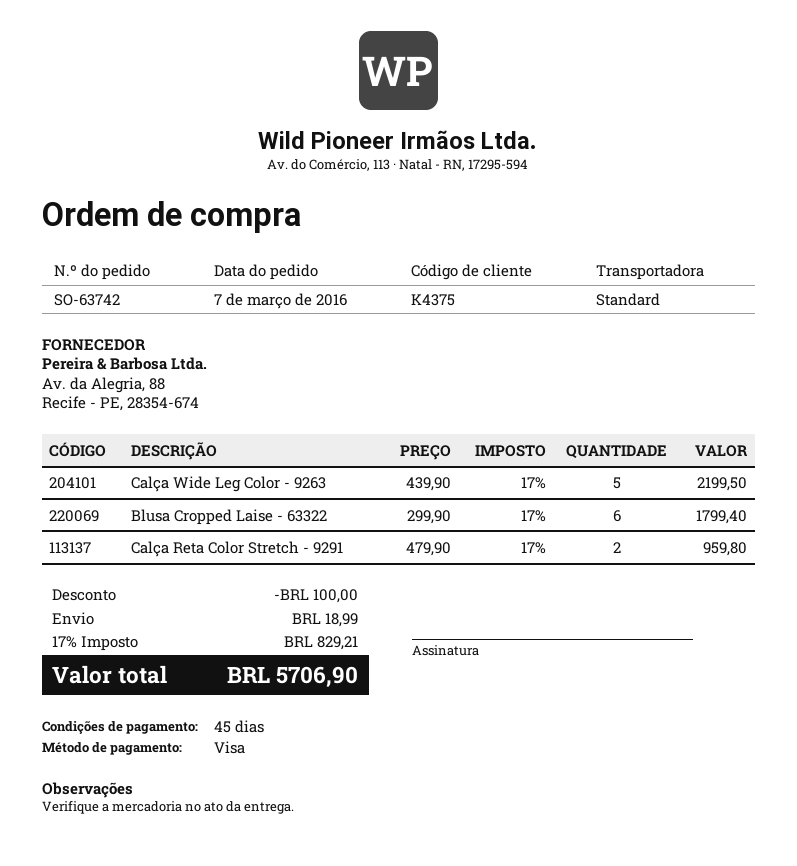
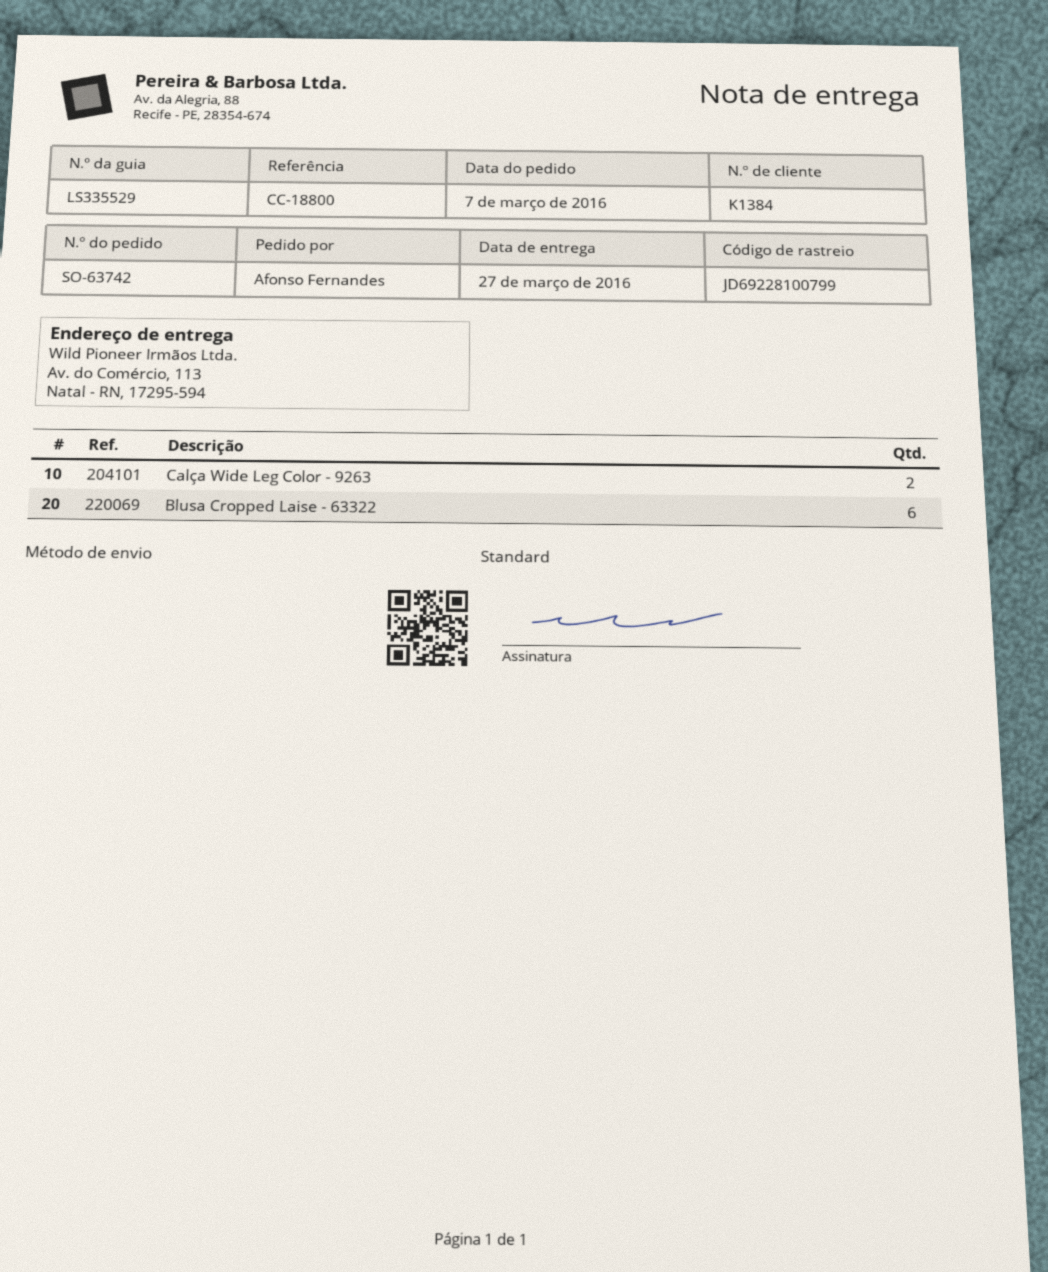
customer number: K4375 -> K1384
Calça Wide Leg Color - 9263: 5 -> 2
Calça Reta Color Stretch - 9291: 2 -> none

